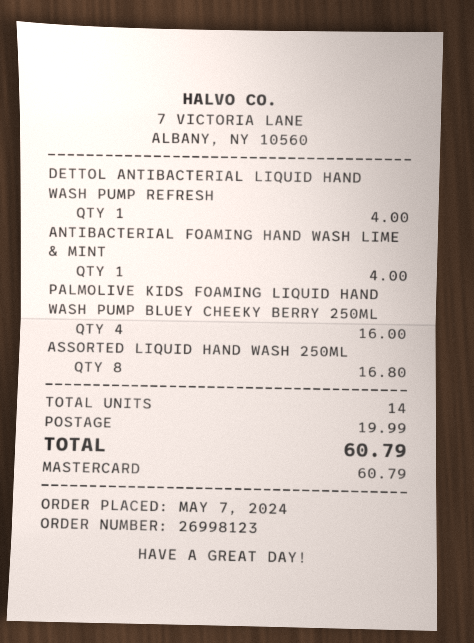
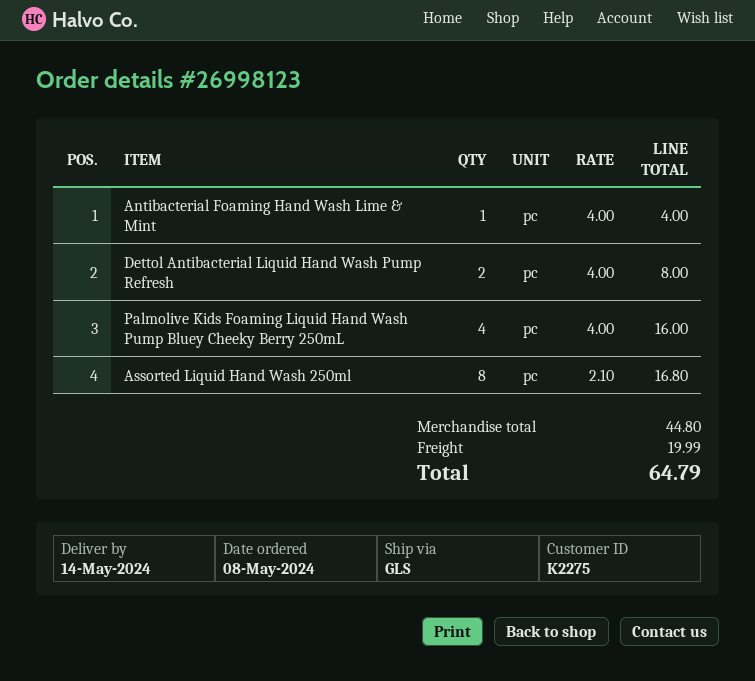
order date: 2024-05-07 -> 2024-05-08
DETTOL ANTIBACTERIAL LIQUID HAND WASH PUMP REFRESH: 1 for 4.00 -> 2 for 8.00
total: 60.79 -> 64.79

